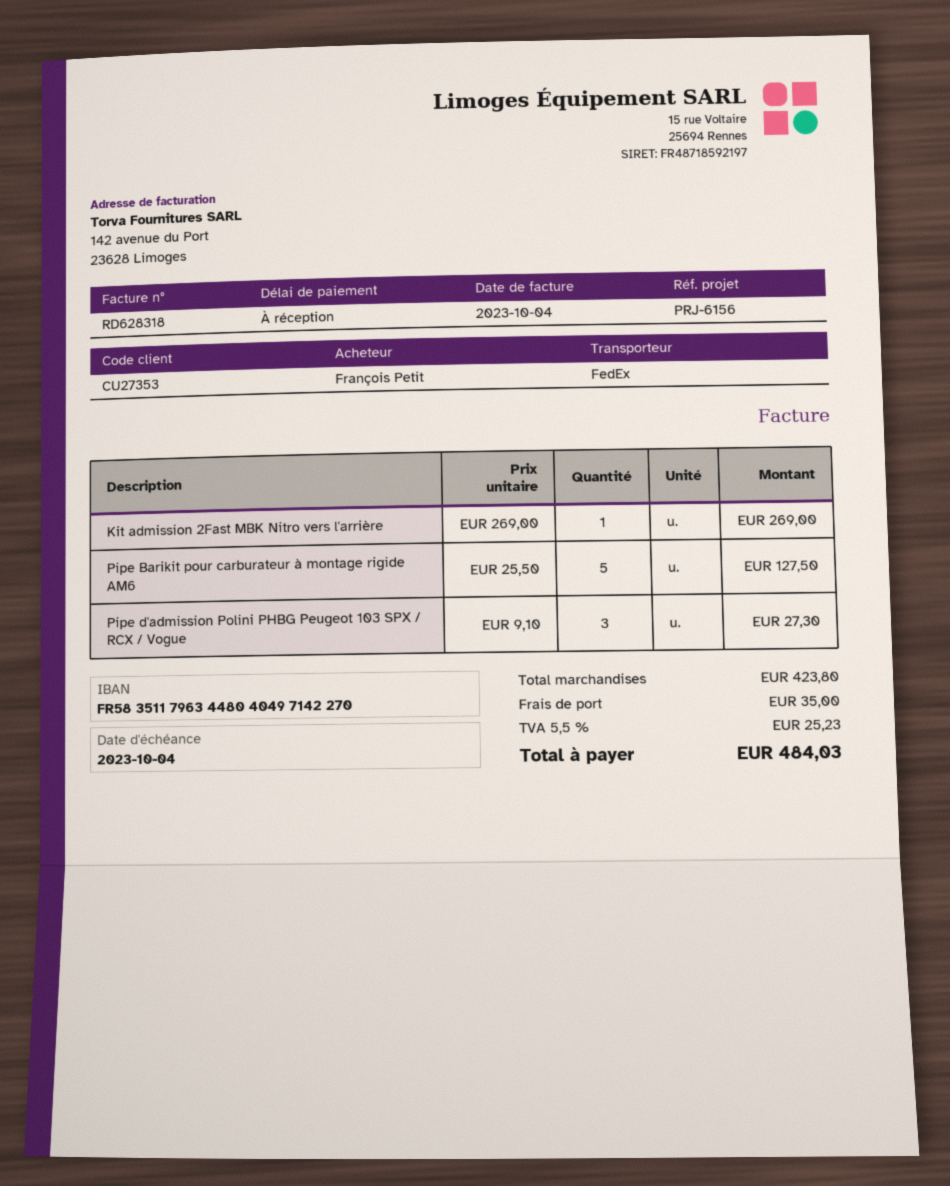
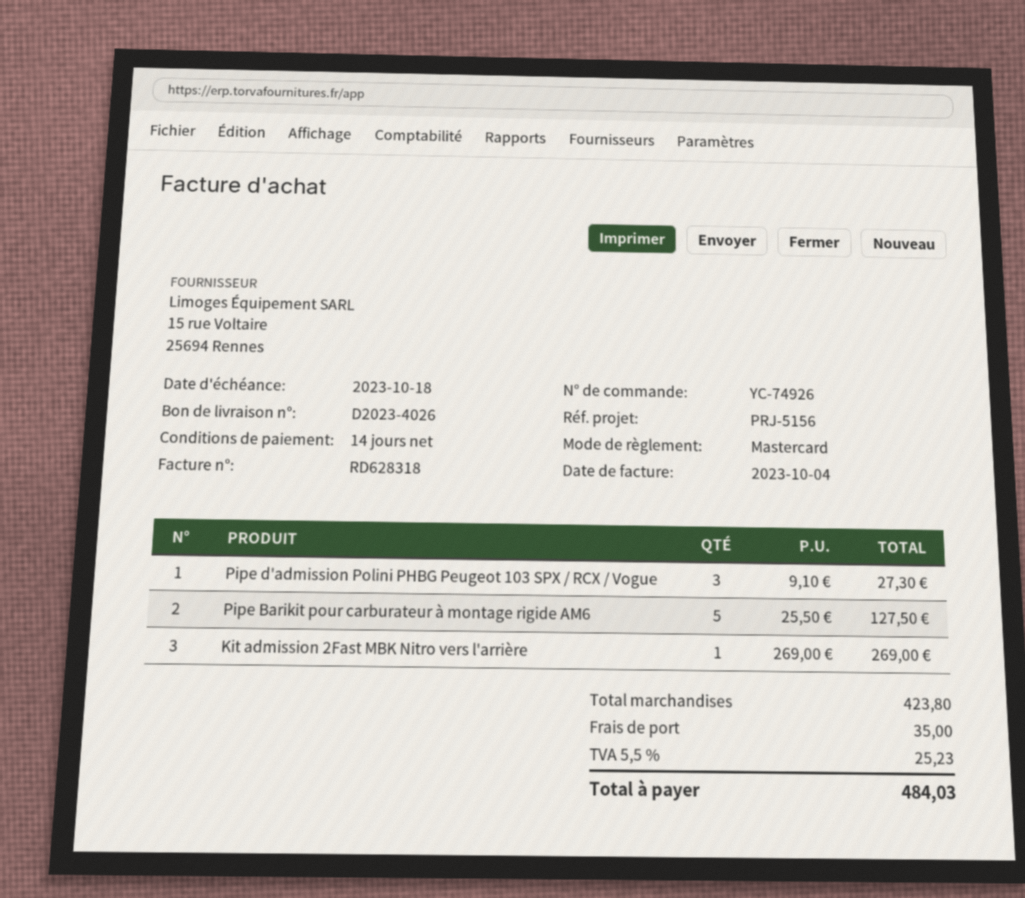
payment terms: on receipt -> 14 days
due date: 2023-10-04 -> 2023-10-18
reference: PRJ-6156 -> PRJ-5156

